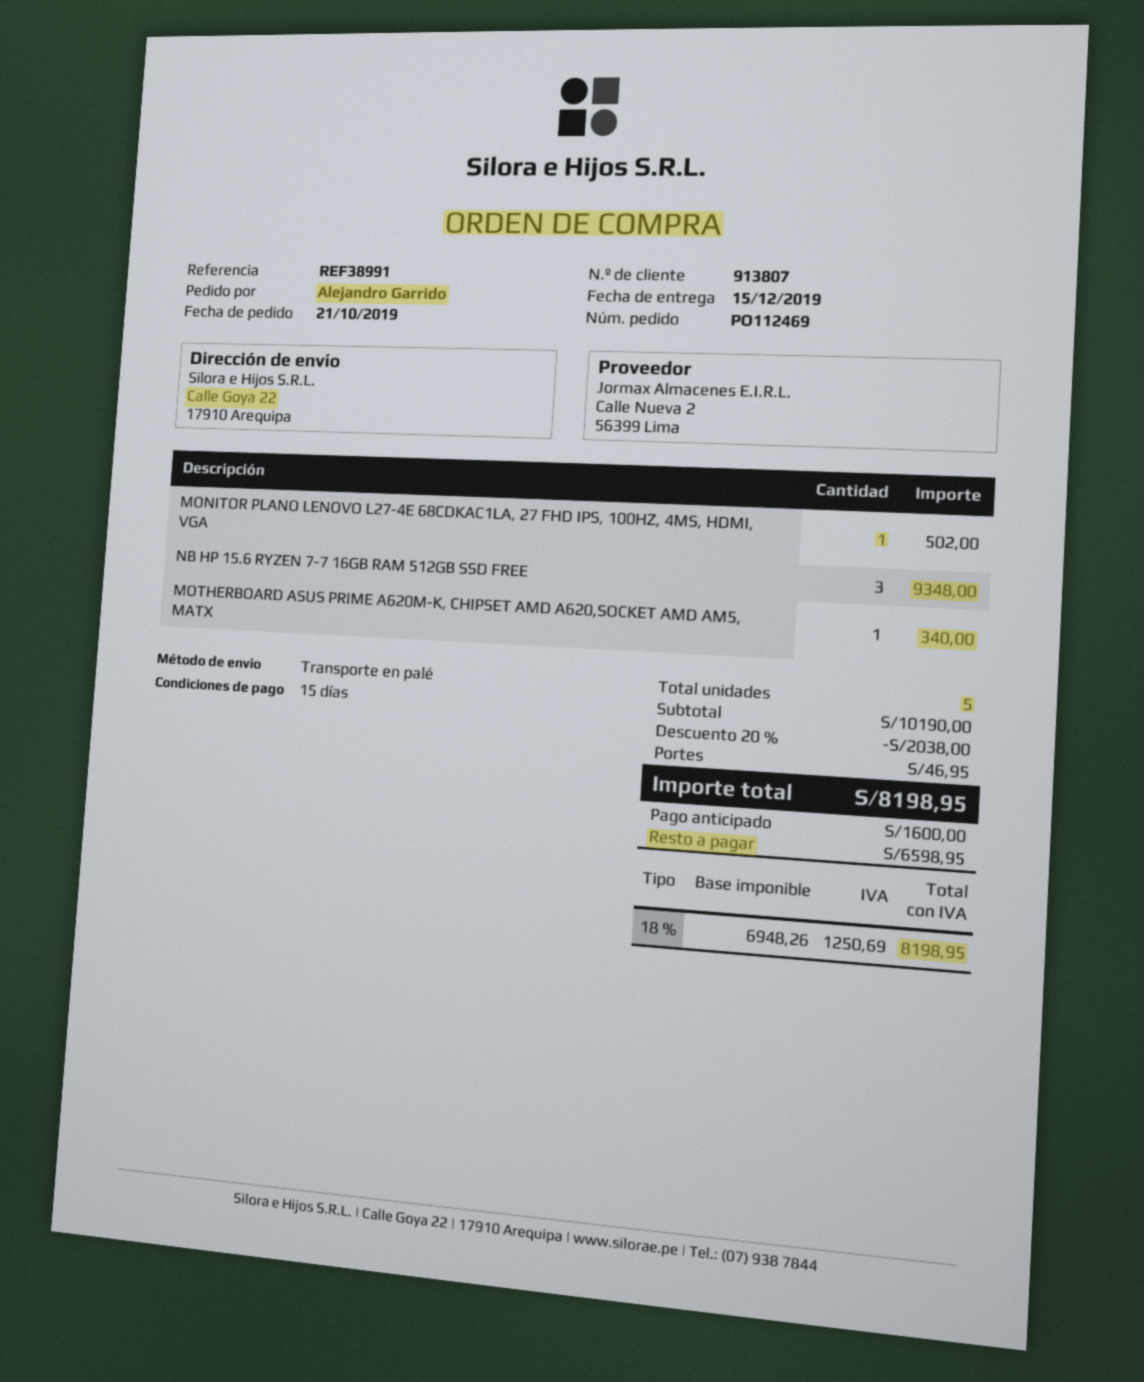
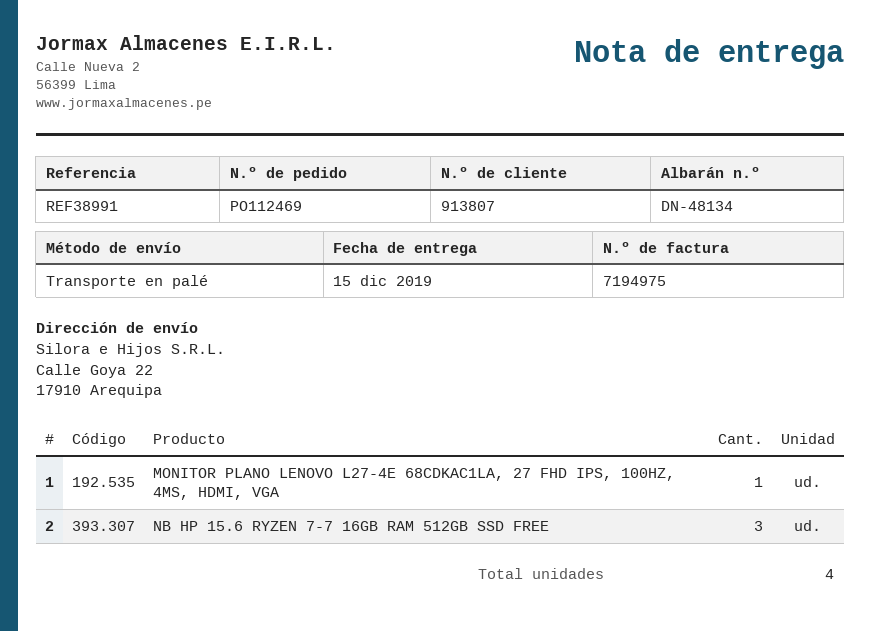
MOTHERBOARD ASUS PRIME A620M-K, CHIPSET AMD A620,SOCKET AMD AM5, MATX: 1 -> none
total quantity: 5 -> 4

